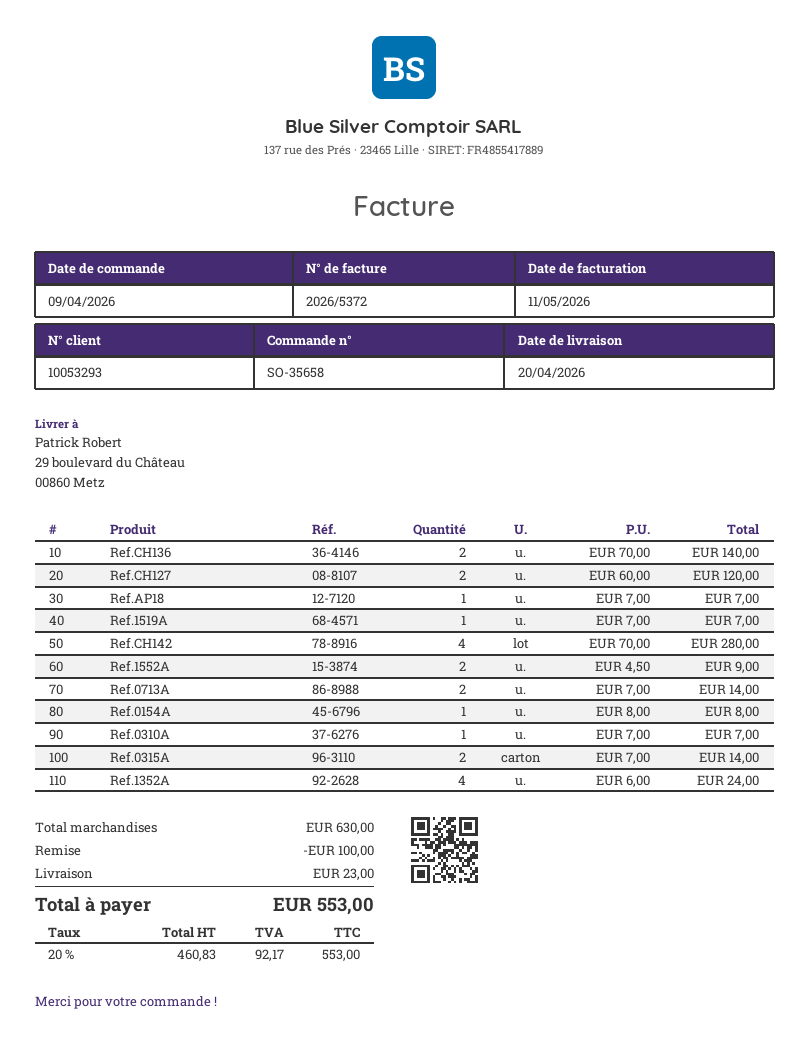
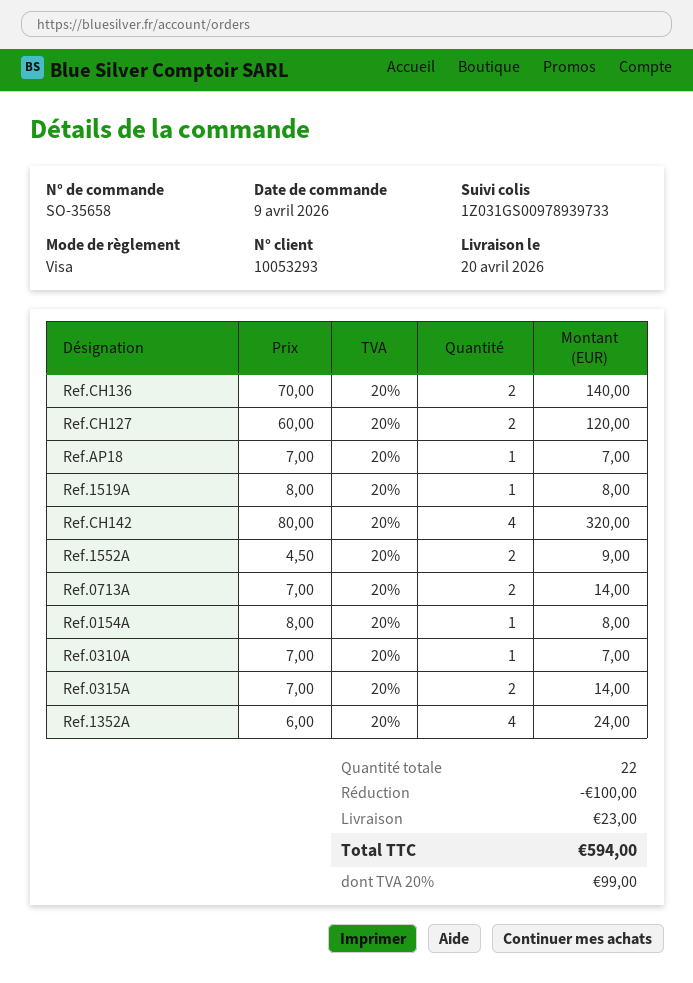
Ref.1519A: 1 x 7.00 = 7.00 -> 1 x 8.00 = 8.00
Ref.CH142: 4 x 70.00 = 280.00 -> 4 x 80.00 = 320.00
tax: 20% = 92.17 -> 20% = 99.00
total: 553.00 -> 594.00

